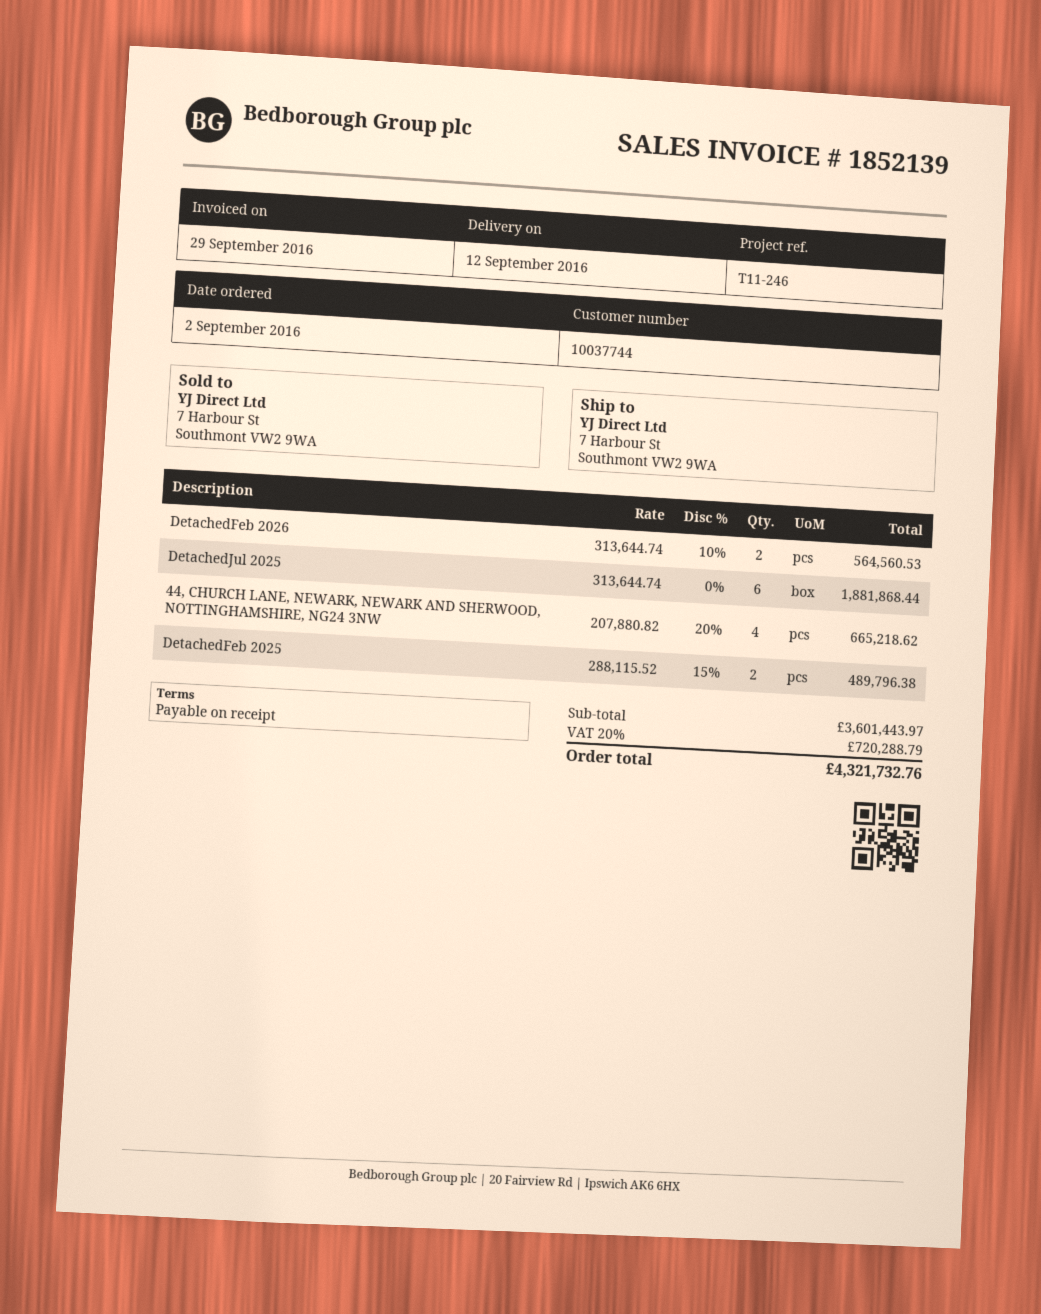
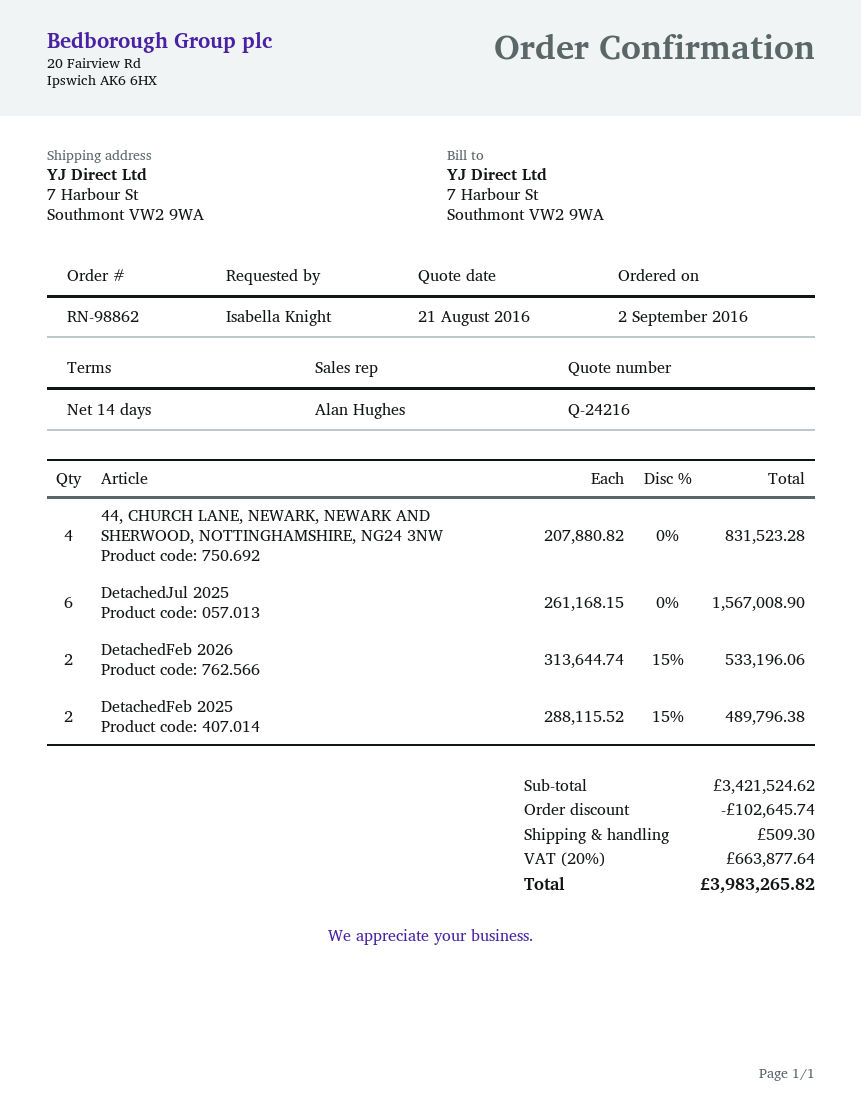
payment terms: on receipt -> 14 days
DetachedFeb 2026: 2 x 313644.74 - 10% = 564560.53 -> 2 x 313644.74 - 15% = 533196.06
DetachedJul 2025: 6 x 313644.74 = 1881868.44 -> 6 x 261168.15 = 1567008.90
44, CHURCH LANE, NEWARK, NEWARK AND SHERWOOD, NOTTINGHAMSHIRE, NG24 3NW: 4 x 207880.82 - 20% = 665218.62 -> 4 x 207880.82 = 831523.28
subtotal: 3601443.97 -> 3421524.62
discount: none -> 102645.74
shipping: none -> 509.30
tax: 20% = 720288.79 -> 20% = 663877.64
total: 4321732.76 -> 3983265.82

